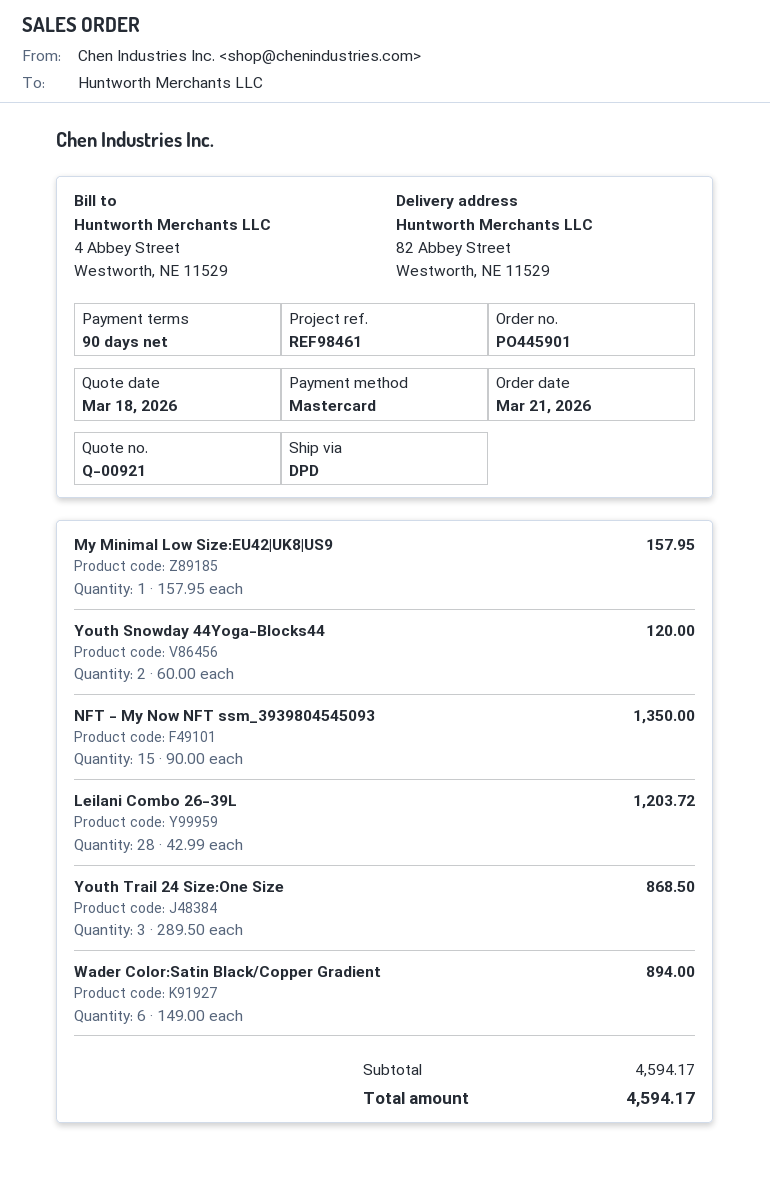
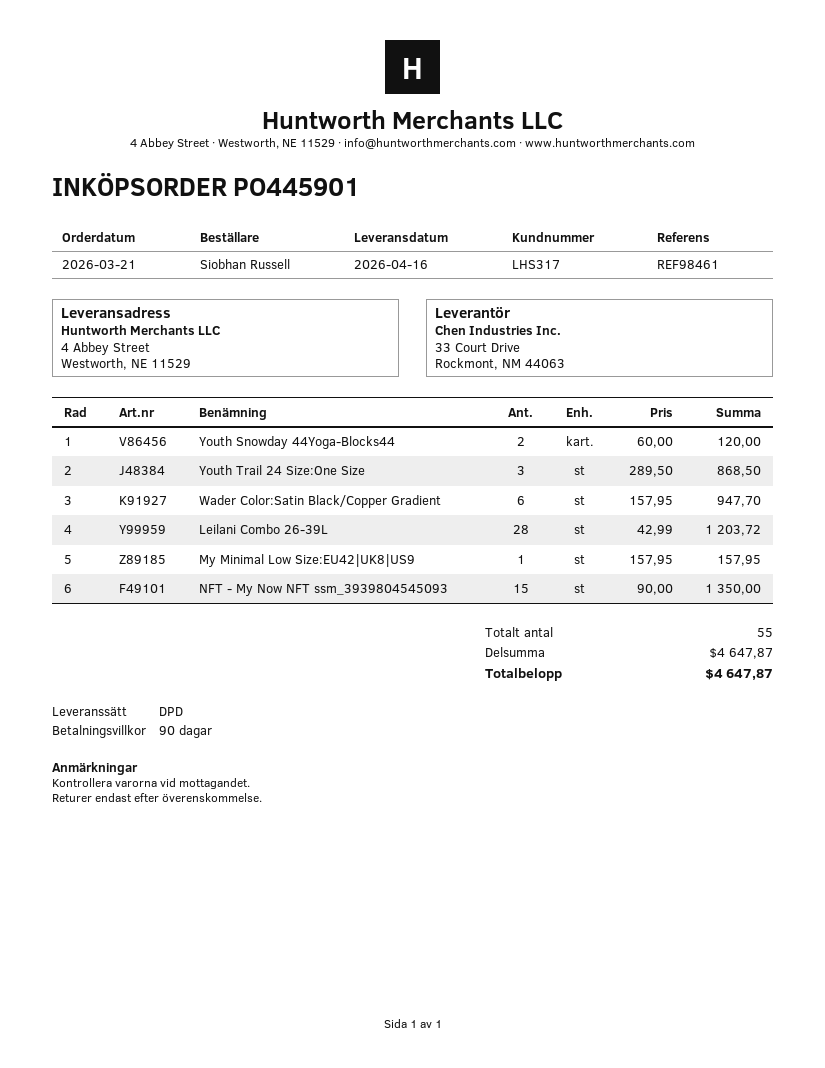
ship to: 82 Abbey Street, Westworth, NE 11529 -> 4 Abbey Street, Westworth, NE 11529
Wader Color:Satin Black/Copper Gradient: 6 x 149.00 = 894.00 -> 6 x 157.95 = 947.70
subtotal: 4594.17 -> 4647.87
total: 4594.17 -> 4647.87

